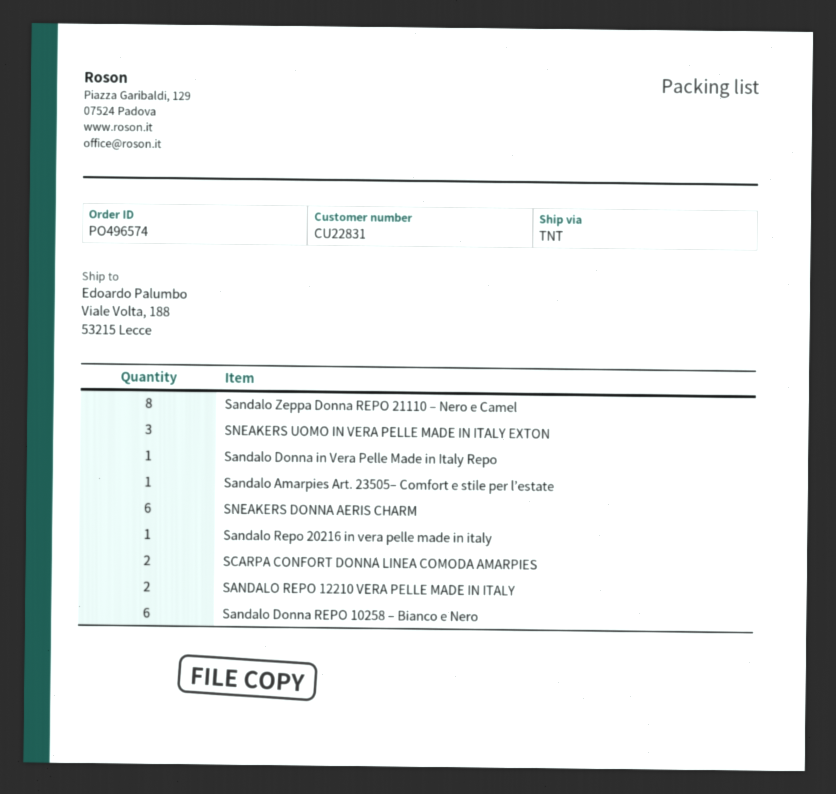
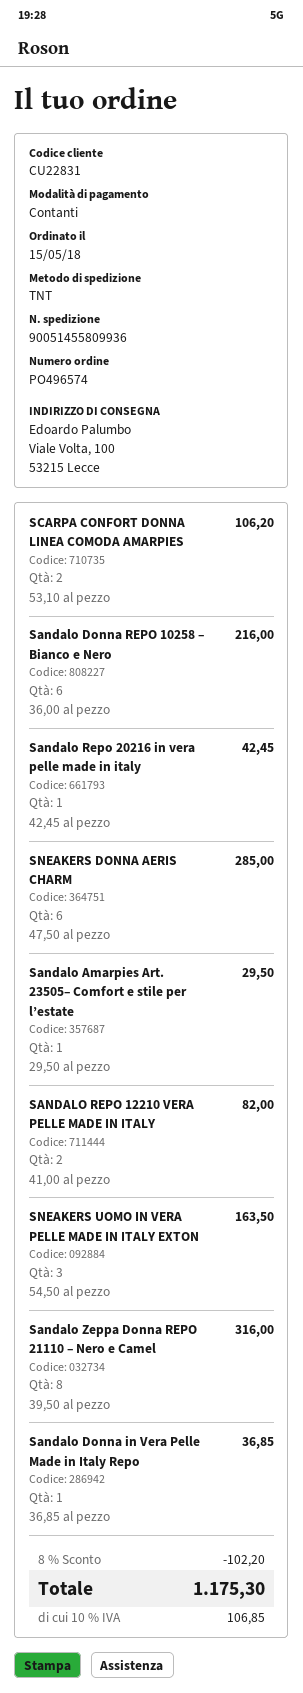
ship to: Viale Volta, 188, 53215 Lecce -> Viale Volta, 100, 53215 Lecce

